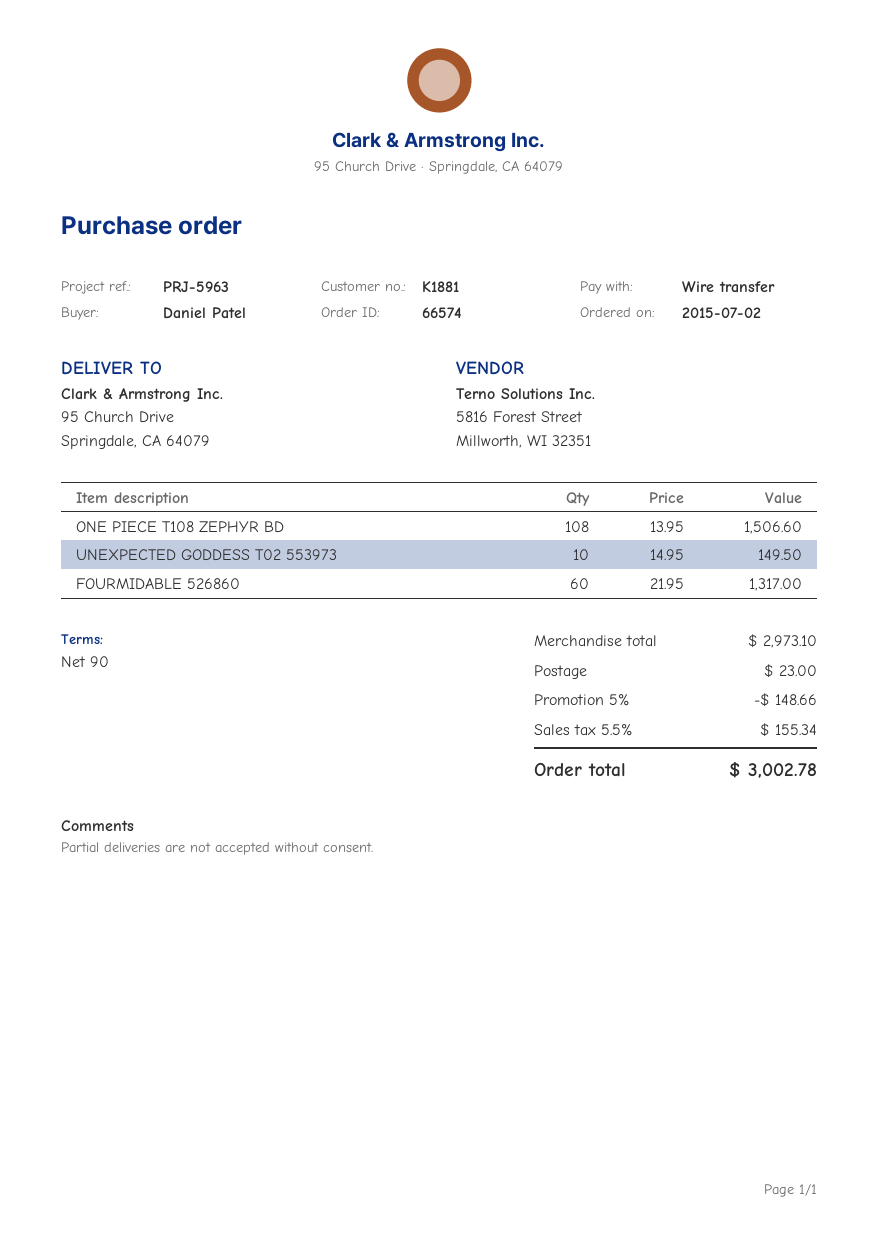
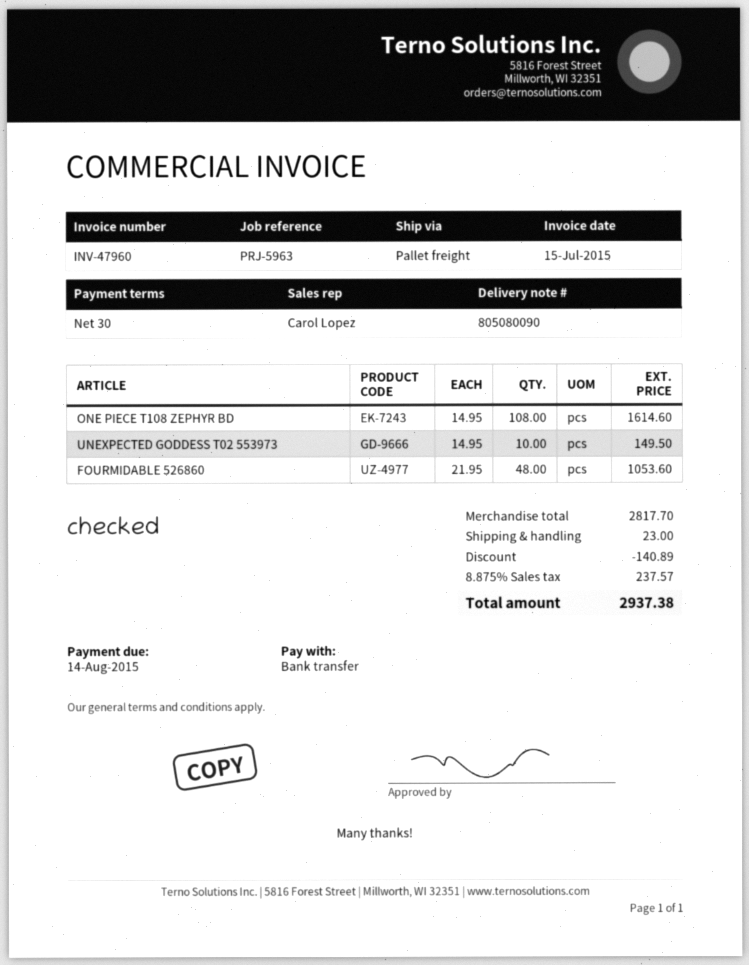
payment terms: 90 days -> 30 days
ONE PIECE T108 ZEPHYR BD: 108 x 13.95 = 1506.60 -> 108 x 14.95 = 1614.60
FOURMIDABLE 526860: 60 x 21.95 = 1317.00 -> 48 x 21.95 = 1053.60
subtotal: 2973.10 -> 2817.70
discount: 148.66 -> 140.89
tax: 5.5% = 155.34 -> 8.875% = 237.57
total: 3002.78 -> 2937.38

